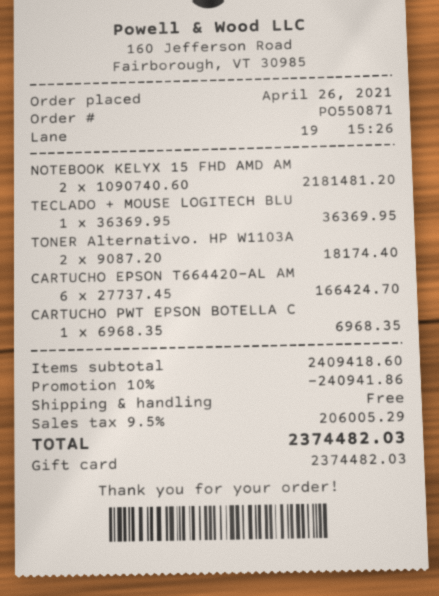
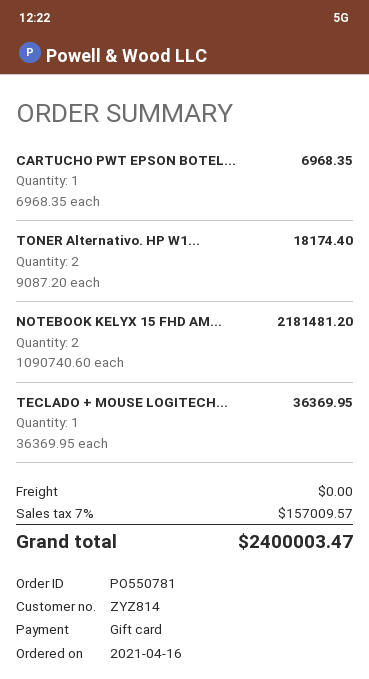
order number: PO550871 -> PO550781
order date: 2021-04-26 -> 2021-04-16
CARTUCHO EPSON T664420-AL AM: 6 x 27737.45 = 166424.70 -> none
discount: 10% = 240941.86 -> none
tax: 9.5% = 206005.29 -> 7% = 157009.57
total: 2374482.03 -> 2400003.47

